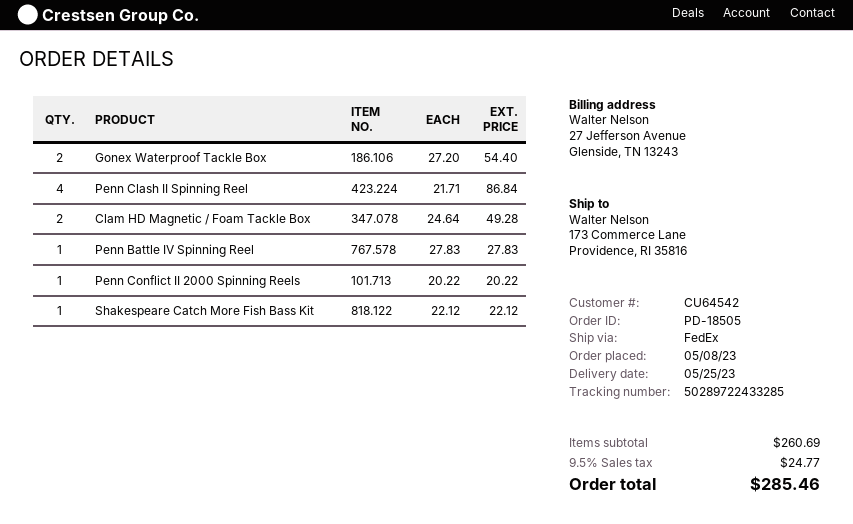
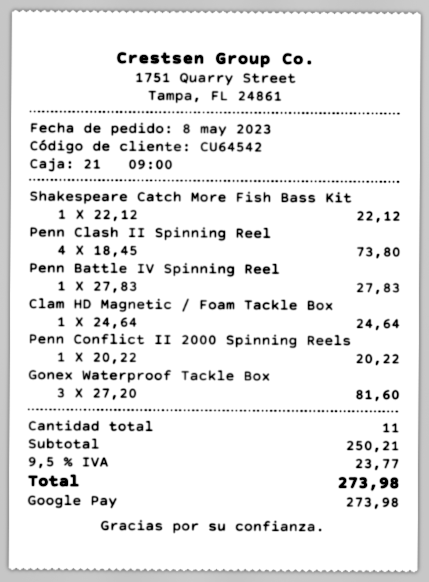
Gonex Waterproof Tackle Box: 2 x 27.20 = 54.40 -> 3 x 27.20 = 81.60
Penn Clash II Spinning Reel: 4 x 21.71 = 86.84 -> 4 x 18.45 = 73.80
Clam HD Magnetic / Foam Tackle Box: 2 x 24.64 = 49.28 -> 1 x 24.64 = 24.64
subtotal: 260.69 -> 250.21
tax: 9.5% = 24.77 -> 9.5% = 23.77
total: 285.46 -> 273.98

